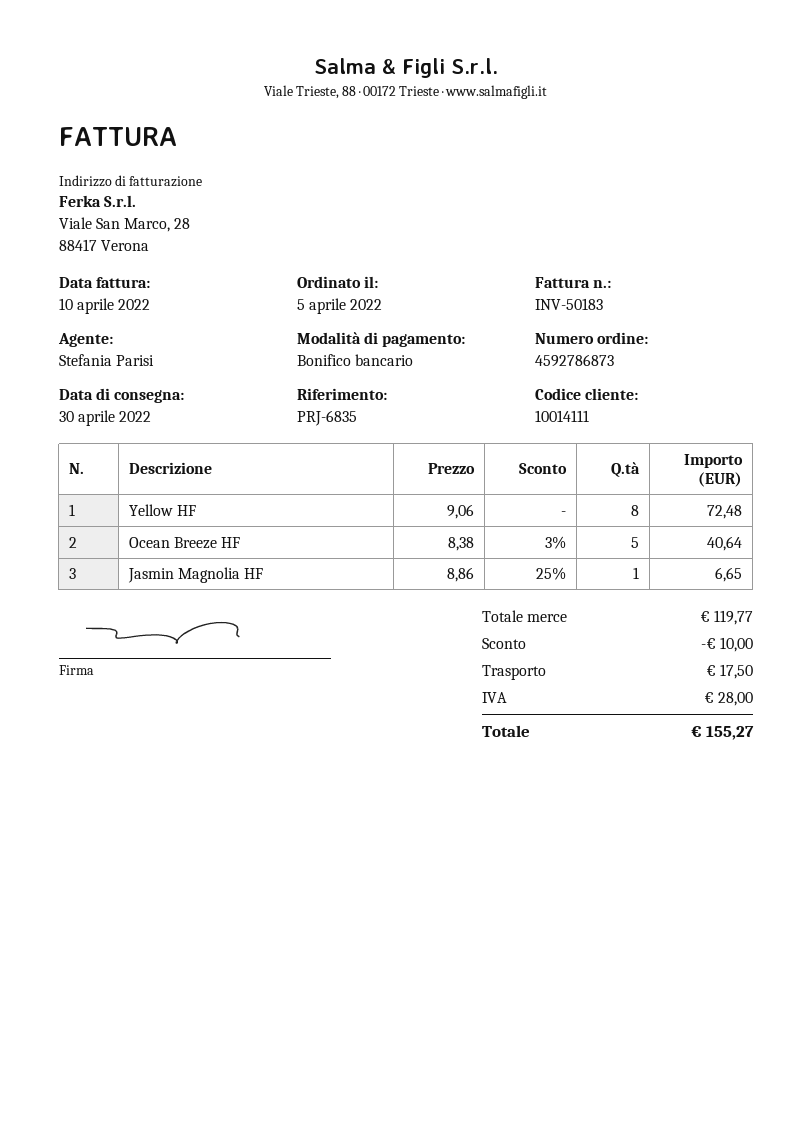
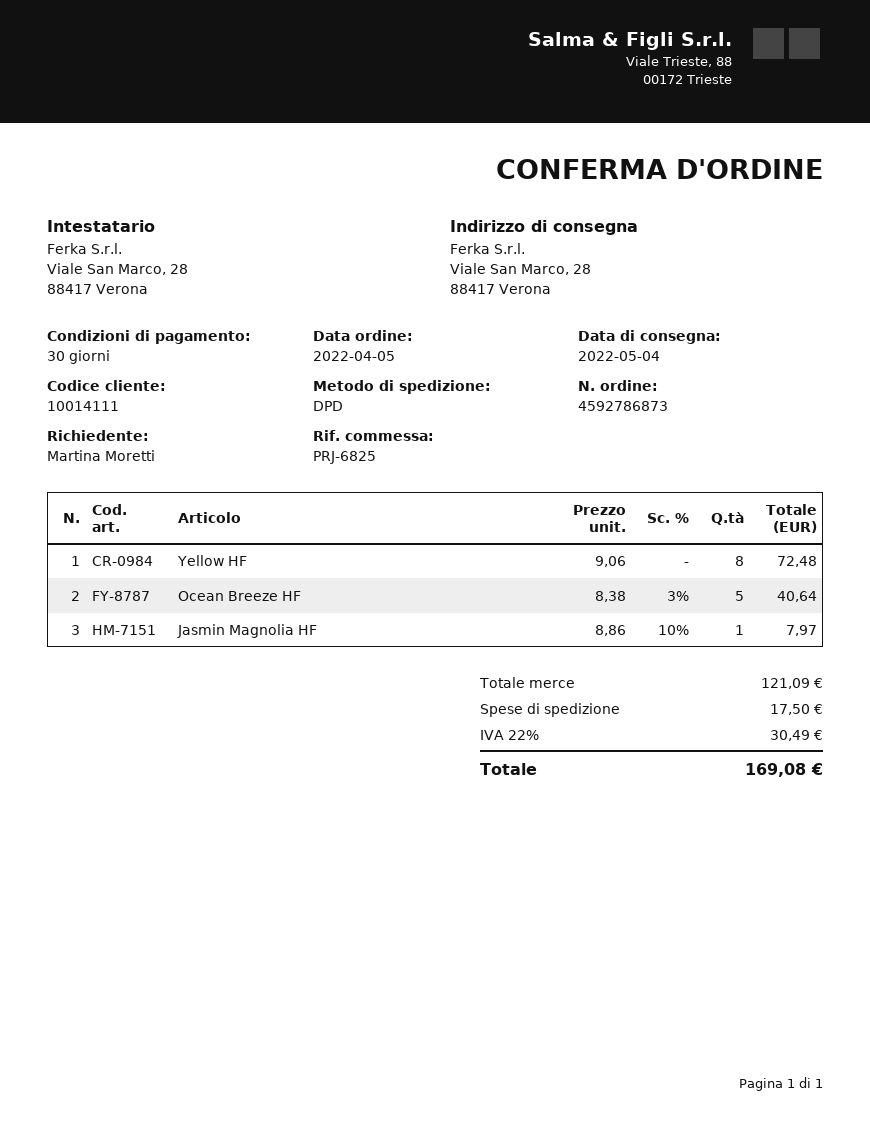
delivery date: 2022-04-30 -> 2022-05-04
reference: PRJ-6835 -> PRJ-6825
Jasmin Magnolia HF: 1 x 8.86 - 25% = 6.65 -> 1 x 8.86 - 10% = 7.97
subtotal: 119.77 -> 121.09
discount: 10.00 -> none
tax: 28.00 -> 30.49
total: 155.27 -> 169.08

